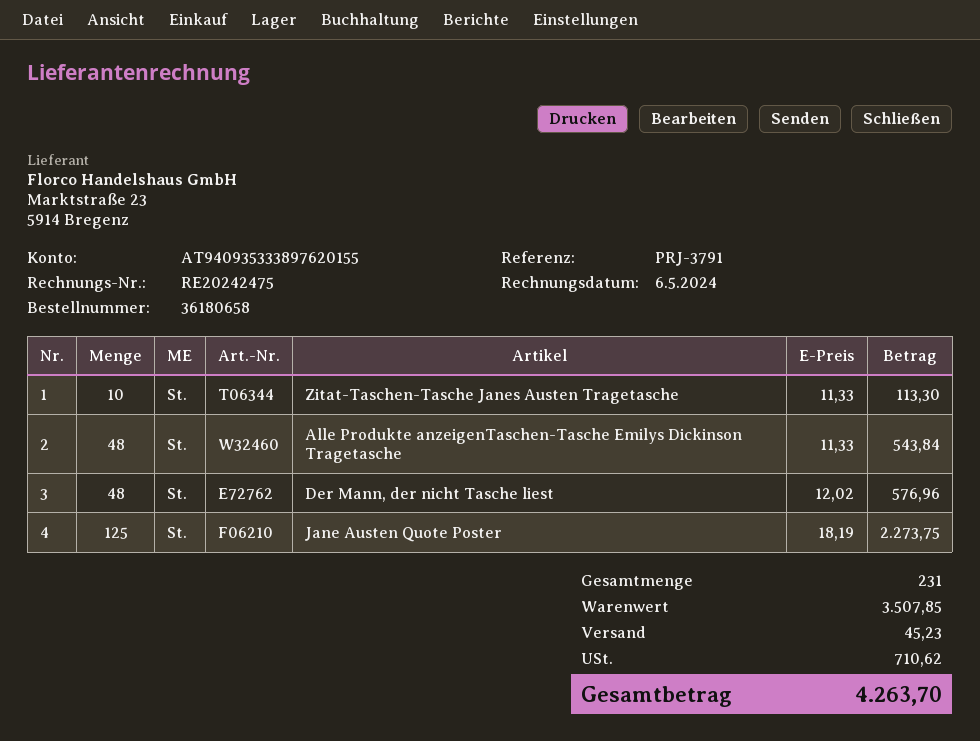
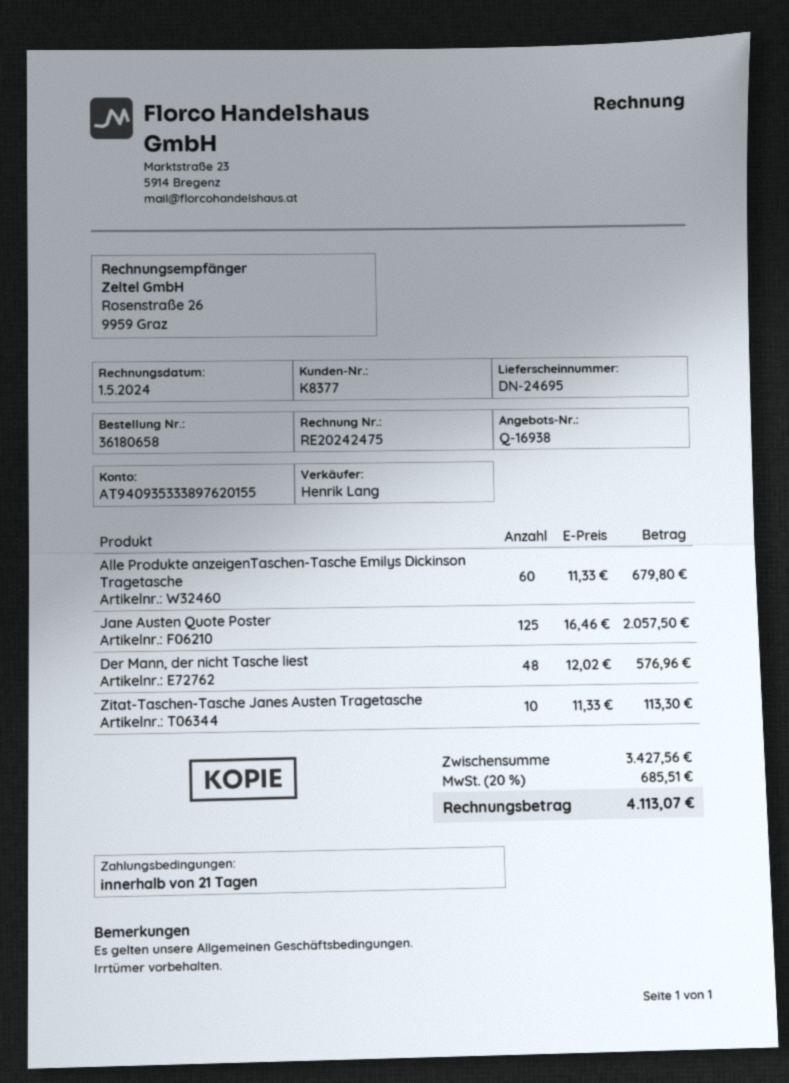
invoice date: 2024-05-06 -> 2024-05-01
Alle Produkte anzeigenTaschen-Tasche Emilys Dickinson Tragetasche: 48 x 11.33 = 543.84 -> 60 x 11.33 = 679.80
Jane Austen Quote Poster: 125 x 18.19 = 2273.75 -> 125 x 16.46 = 2057.50
subtotal: 3507.85 -> 3427.56
shipping: 45.23 -> none
tax: 710.62 -> 685.51
total: 4263.70 -> 4113.07

